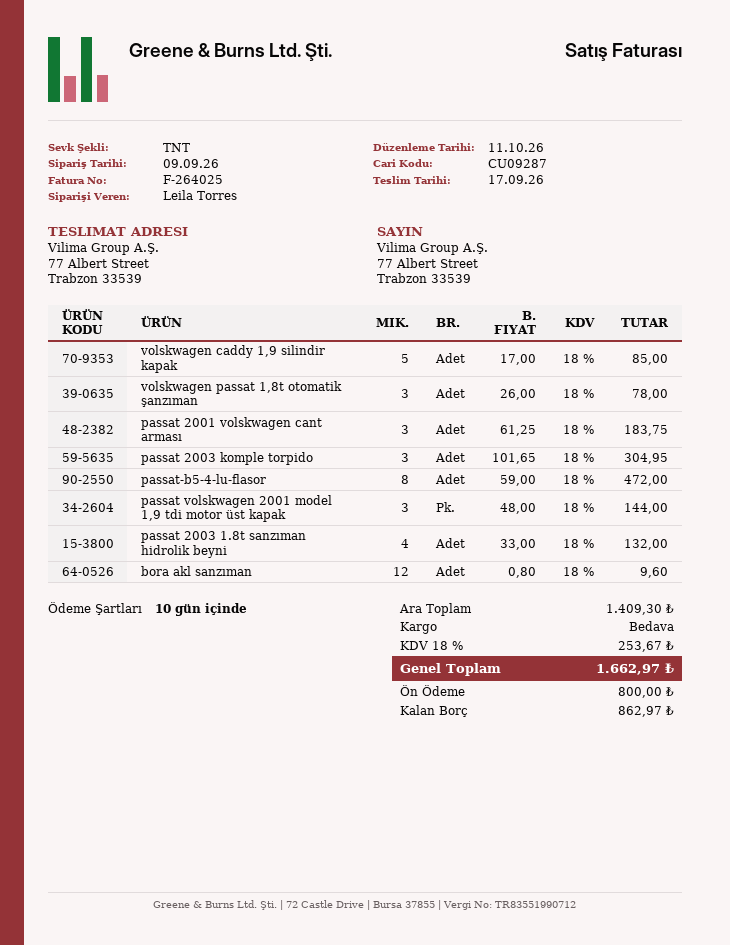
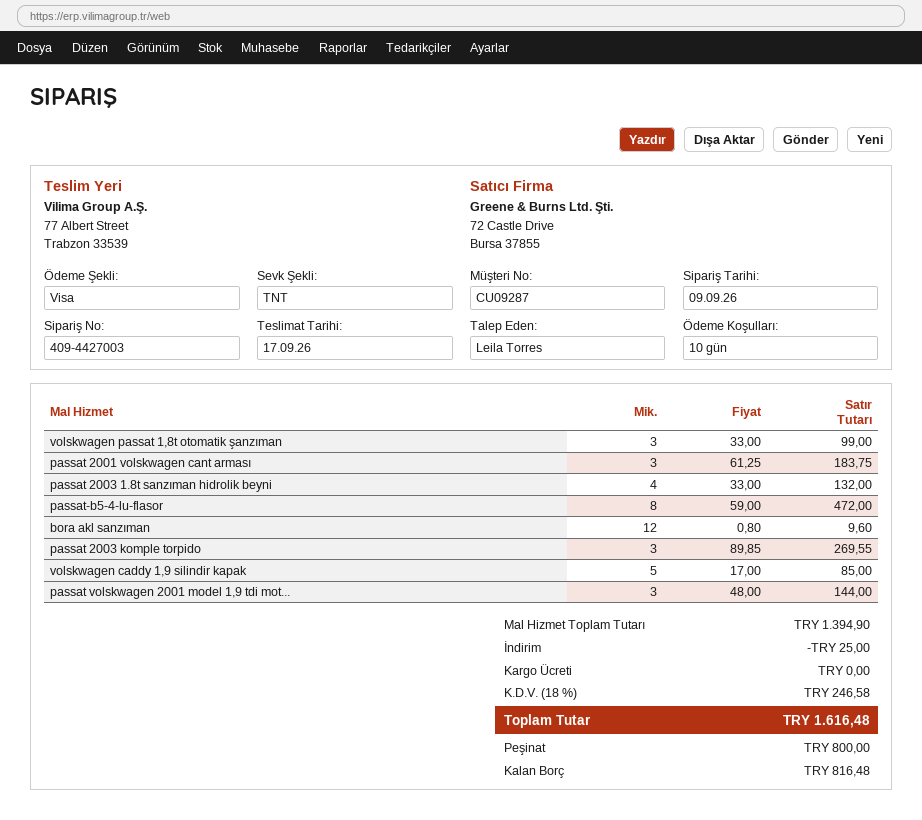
volskwagen passat 1,8t otomatik şanzıman: 3 x 26.00 = 78.00 -> 3 x 33.00 = 99.00
passat 2003 komple torpido: 3 x 101.65 = 304.95 -> 3 x 89.85 = 269.55
subtotal: 1409.30 -> 1394.90
discount: none -> 25.00
tax: 18% = 253.67 -> 18% = 246.58
total: 1662.97 -> 1616.48
balance: 862.97 -> 816.48

